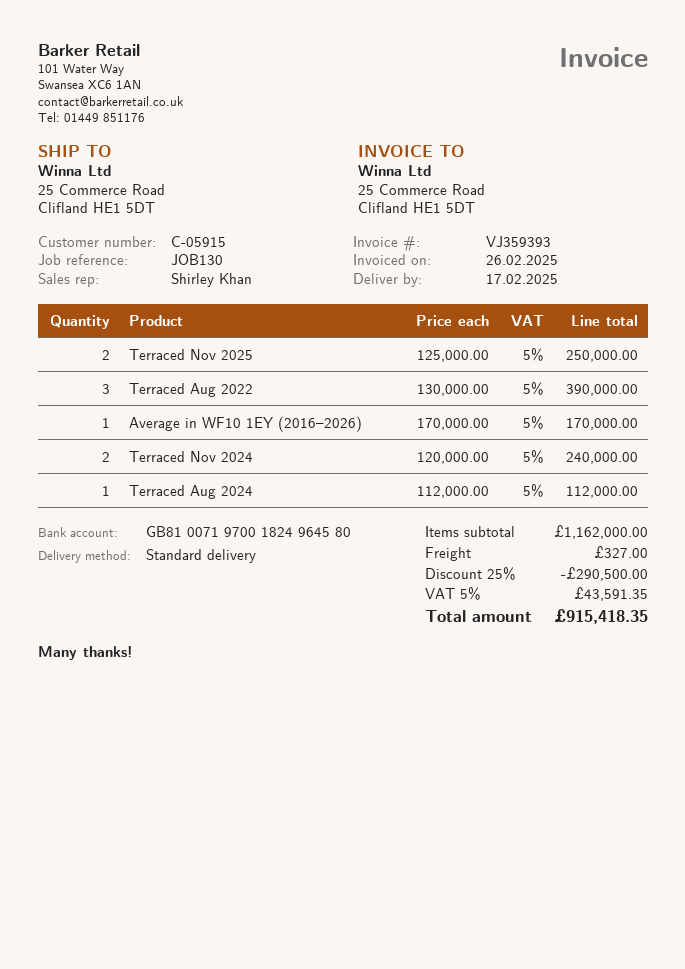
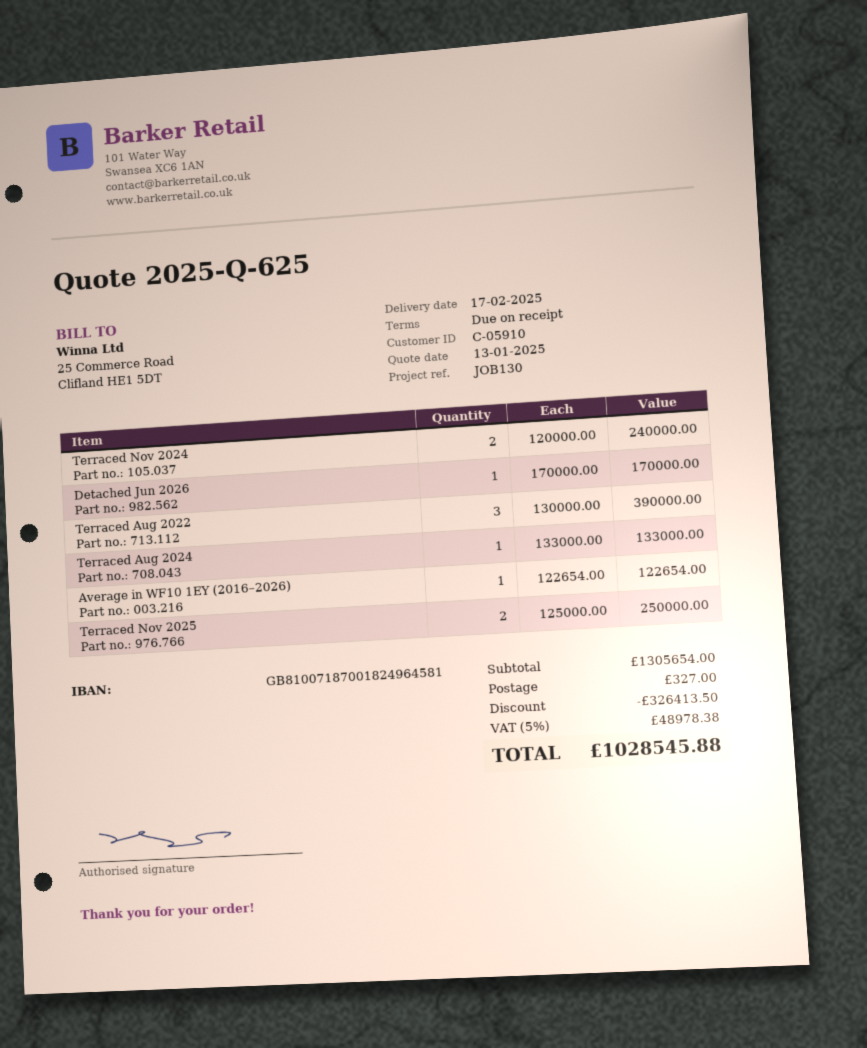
customer number: C-05915 -> C-05910
bank account: GB81007197001824964580 -> GB81007187001824964581
Average in WF10 1EY (2016–2026): 1 x 170000.00 = 170000.00 -> 1 x 122654.00 = 122654.00
Terraced Aug 2024: 1 x 112000.00 = 112000.00 -> 1 x 133000.00 = 133000.00
Detached Jun 2026: none -> 1 x 170000.00 = 170000.00
subtotal: 1162000.00 -> 1305654.00
discount: 290500.00 -> 326413.50
tax: 5% = 43591.35 -> 5% = 48978.38
total: 915418.35 -> 1028545.88

